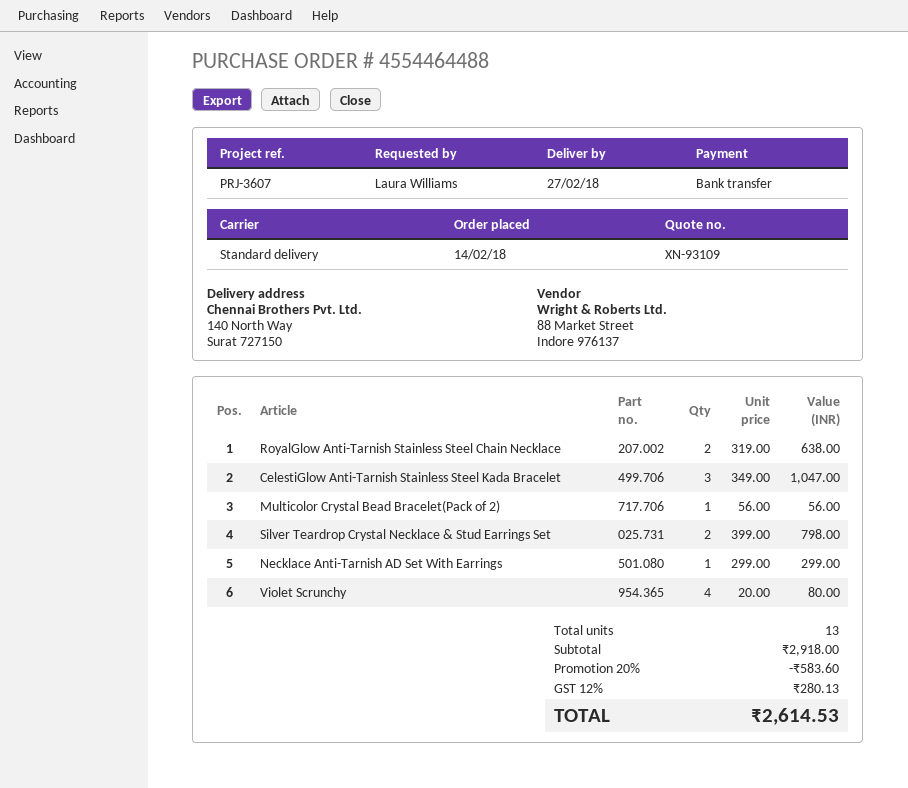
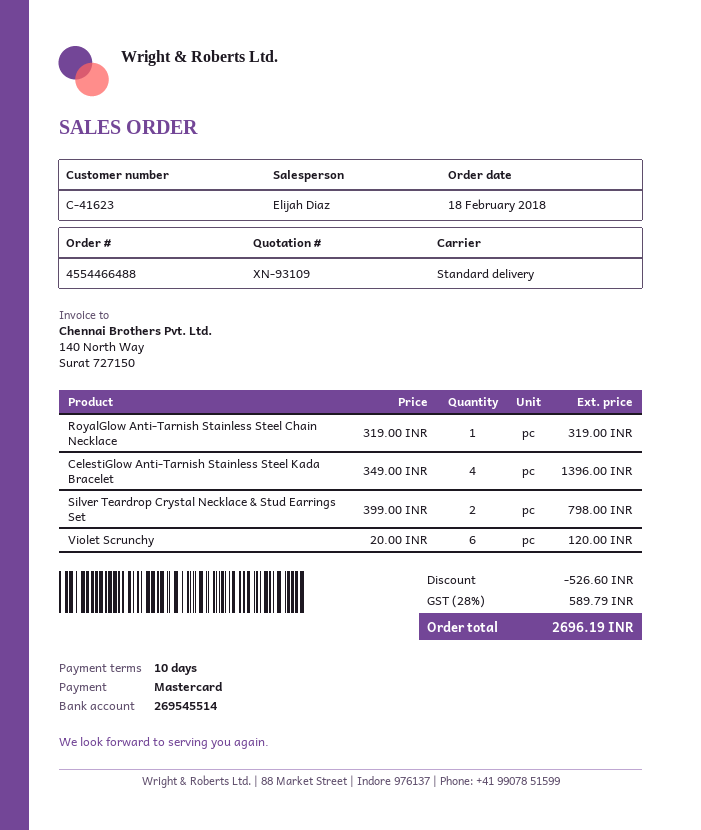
order number: 4554464488 -> 4554466488
order date: 2018-02-14 -> 2018-02-18
payment method: bank transfer -> Mastercard
RoyalGlow Anti-Tarnish Stainless Steel Chain Necklace: 2 x 319.00 = 638.00 -> 1 x 319.00 = 319.00
CelestiGlow Anti-Tarnish Stainless Steel Kada Bracelet: 3 x 349.00 = 1047.00 -> 4 x 349.00 = 1396.00
Multicolor Crystal Bead Bracelet(Pack of 2): 1 x 56.00 = 56.00 -> none
Necklace Anti-Tarnish AD Set With Earrings: 1 x 299.00 = 299.00 -> none
Violet Scrunchy: 4 x 20.00 = 80.00 -> 6 x 20.00 = 120.00
discount: 583.60 -> 526.60
tax: 12% = 280.13 -> 28% = 589.79
total: 2614.53 -> 2696.19

